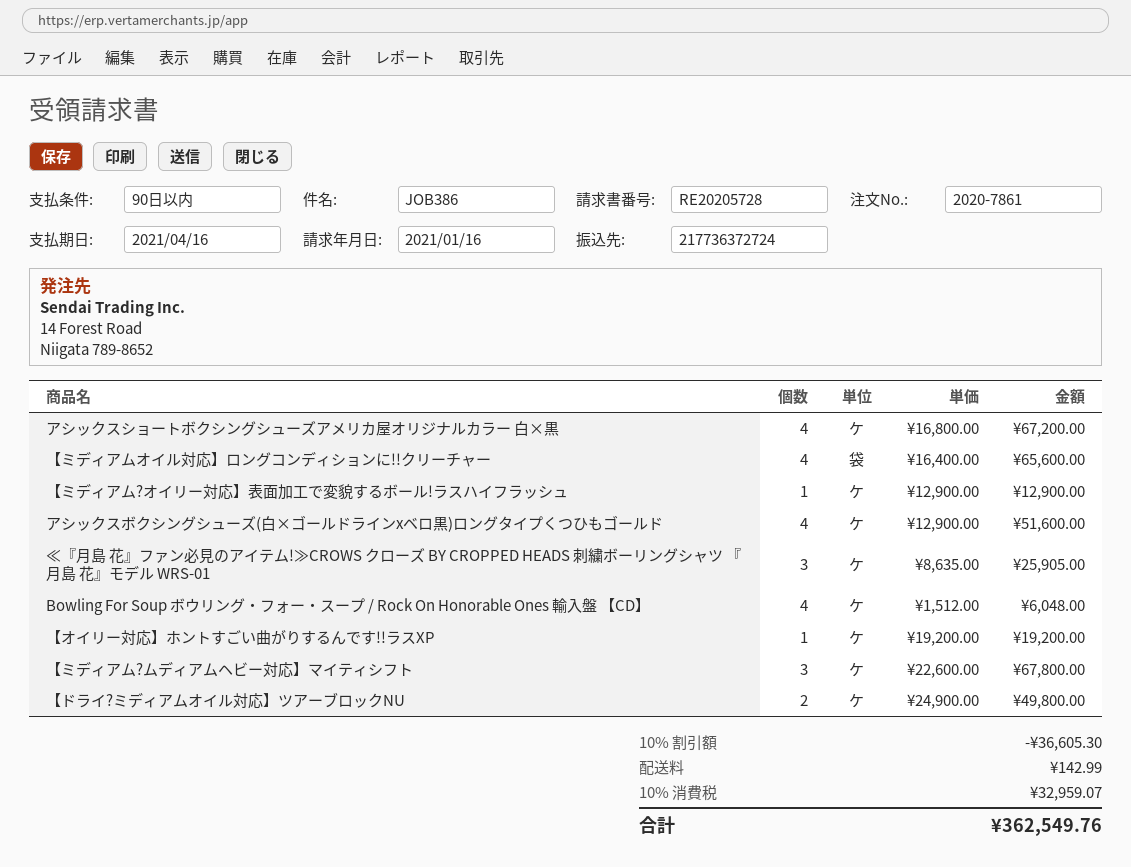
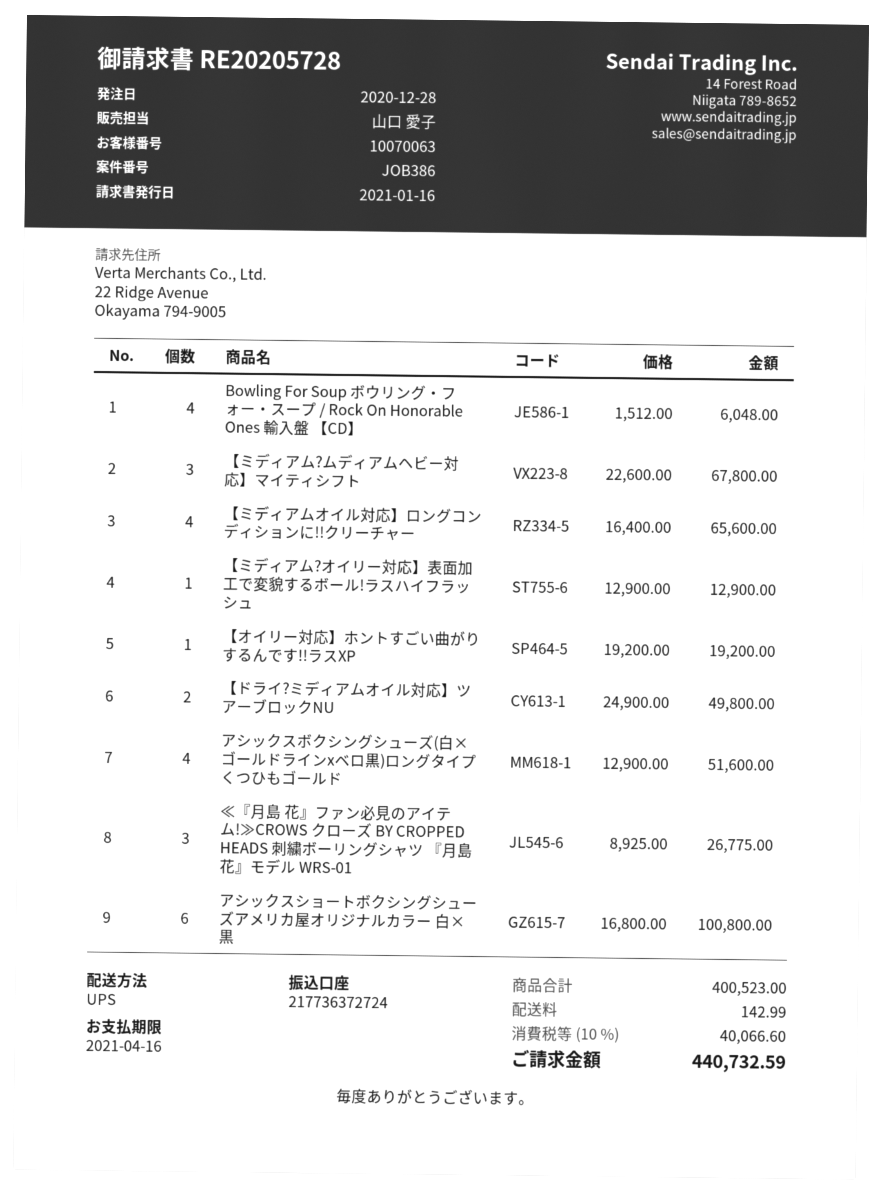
アシックスショートボクシングシューズアメリカ屋オリジナルカラー 白×黒: 4 x 16800.00 = 67200.00 -> 6 x 16800.00 = 100800.00
≪『月島 花』ファン必見のアイテム!≫CROWS クローズ BY CROPPED HEADS 刺繍ボーリングシャツ 『月島 花』モデル WRS-01: 3 x 8635.00 = 25905.00 -> 3 x 8925.00 = 26775.00
discount: 10% = 36605.30 -> none
tax: 10% = 32959.07 -> 10% = 40066.60
total: 362549.76 -> 440732.59

